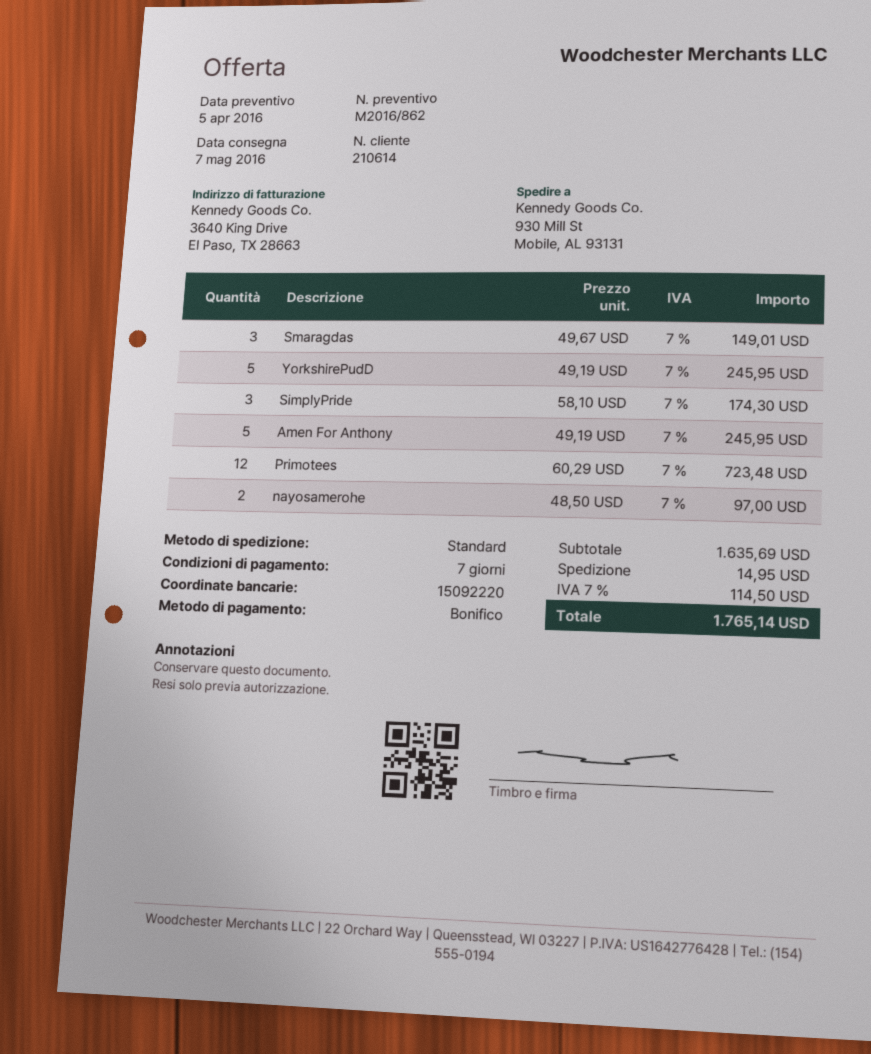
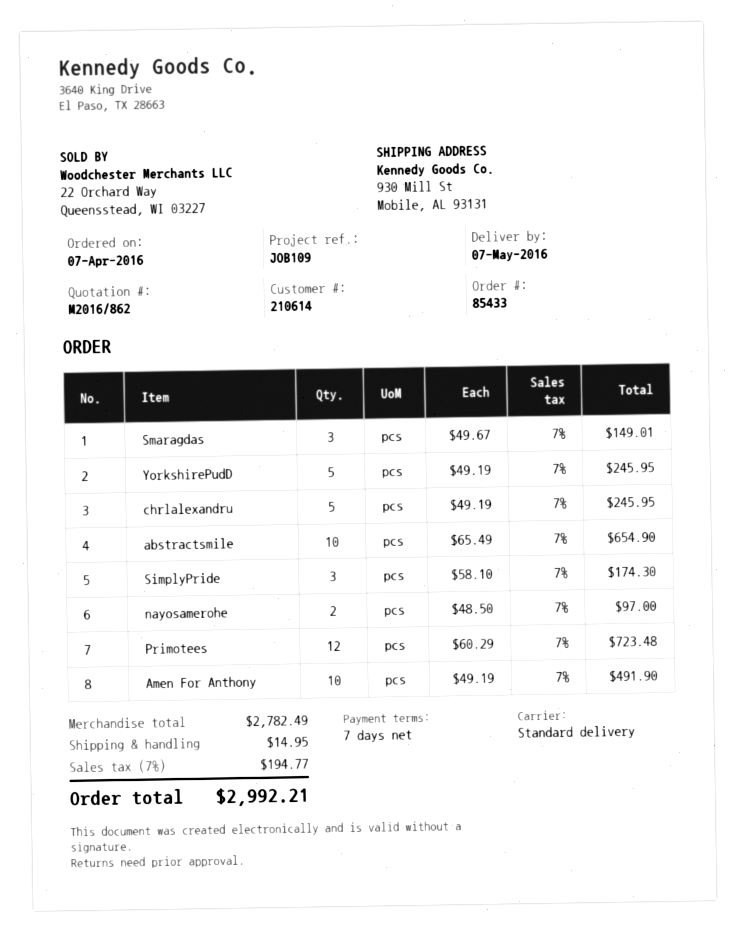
Amen For Anthony: 5 x 49.19 = 245.95 -> 10 x 49.19 = 491.90
chrlalexandru: none -> 5 x 49.19 = 245.95
abstractsmile: none -> 10 x 65.49 = 654.90
subtotal: 1635.69 -> 2782.49
tax: 7% = 114.50 -> 7% = 194.77
total: 1765.14 -> 2992.21

